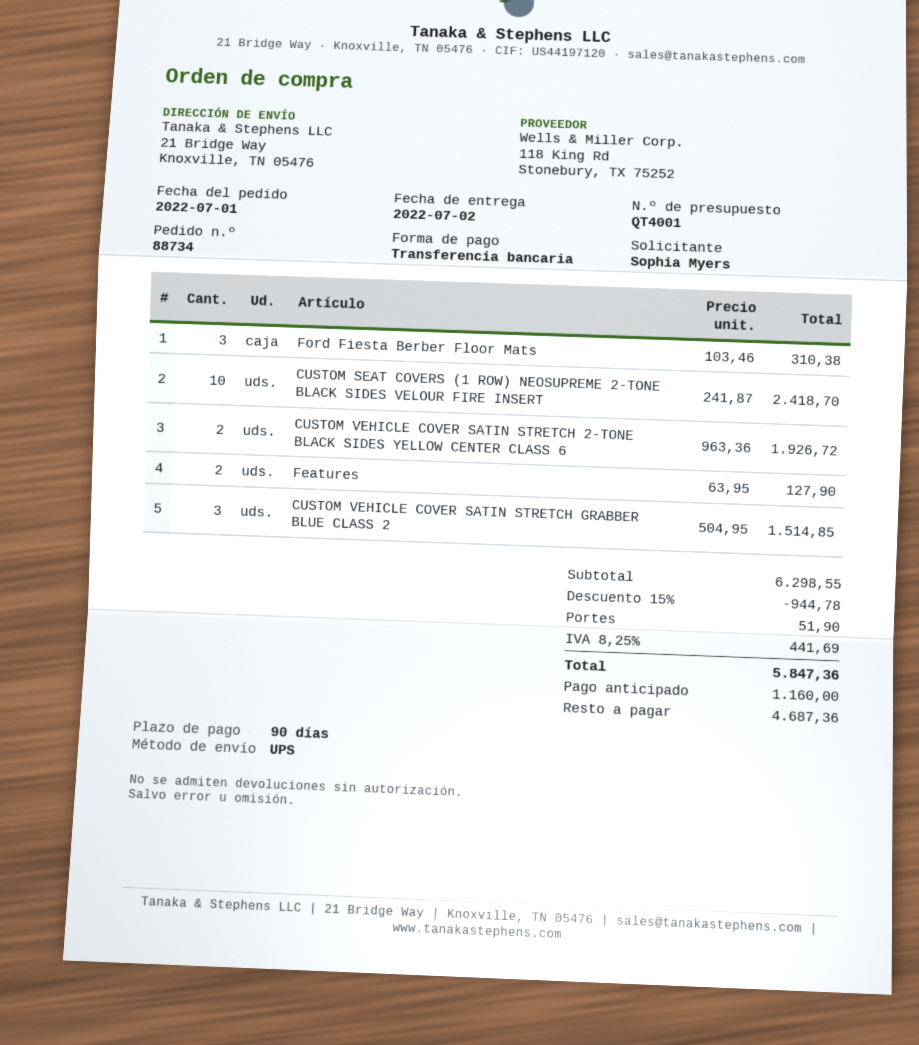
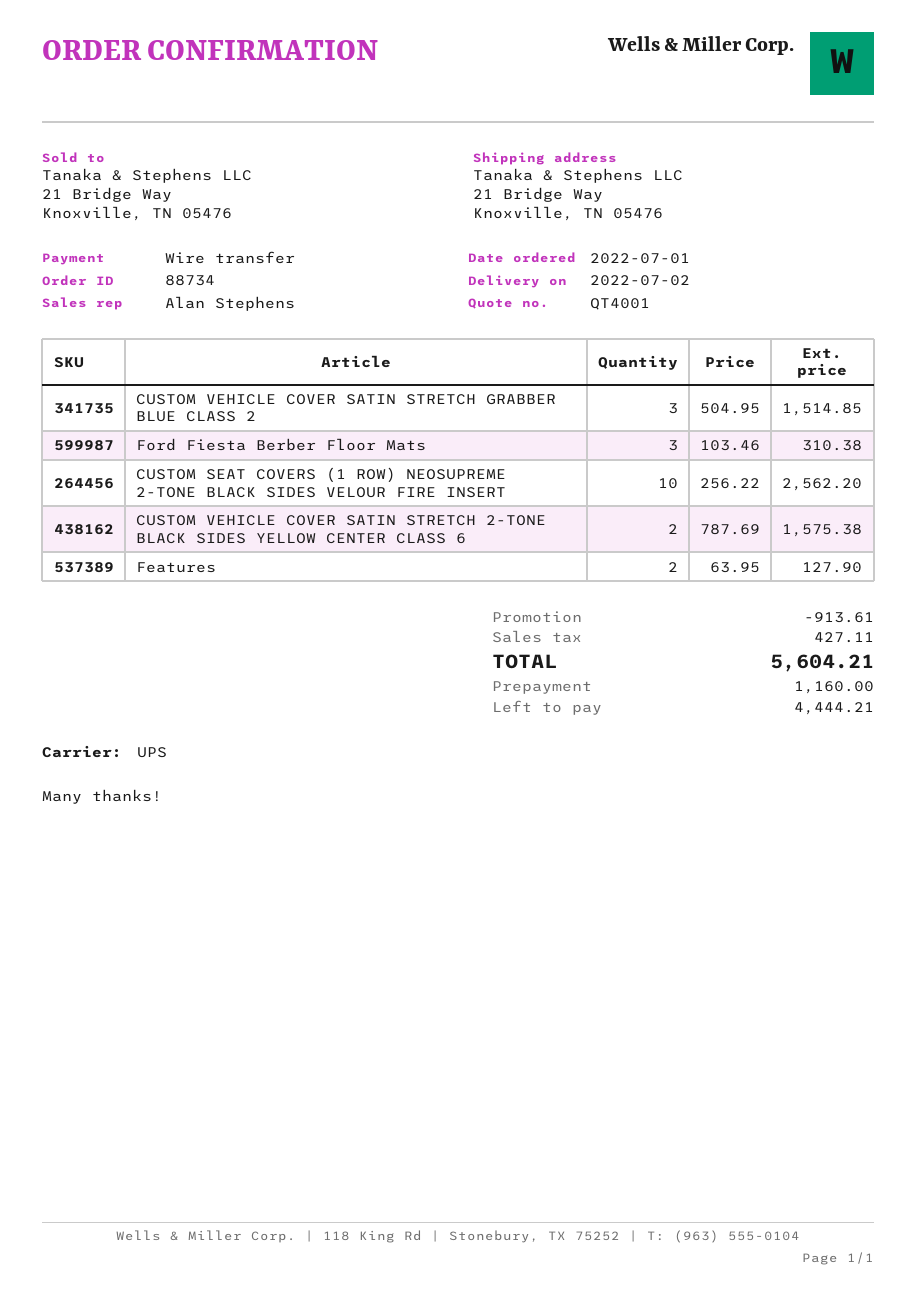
CUSTOM SEAT COVERS (1 ROW) NEOSUPREME 2-TONE BLACK SIDES VELOUR FIRE INSERT: 10 x 241.87 = 2418.70 -> 10 x 256.22 = 2562.20
CUSTOM VEHICLE COVER SATIN STRETCH 2-TONE BLACK SIDES YELLOW CENTER CLASS 6: 2 x 963.36 = 1926.72 -> 2 x 787.69 = 1575.38
discount: 944.78 -> 913.61
shipping: 51.90 -> none
tax: 441.69 -> 427.11
total: 5847.36 -> 5604.21
balance: 4687.36 -> 4444.21

